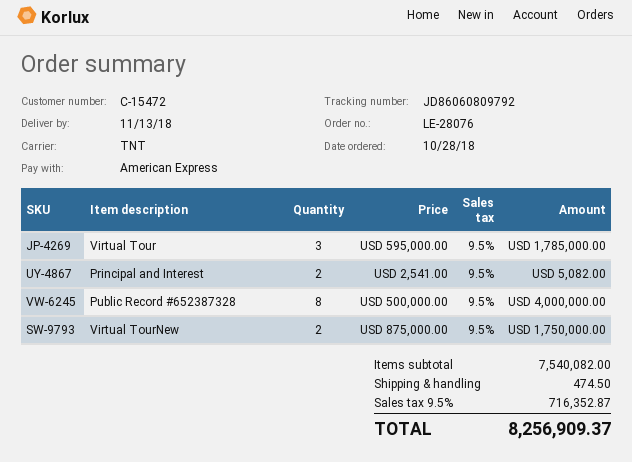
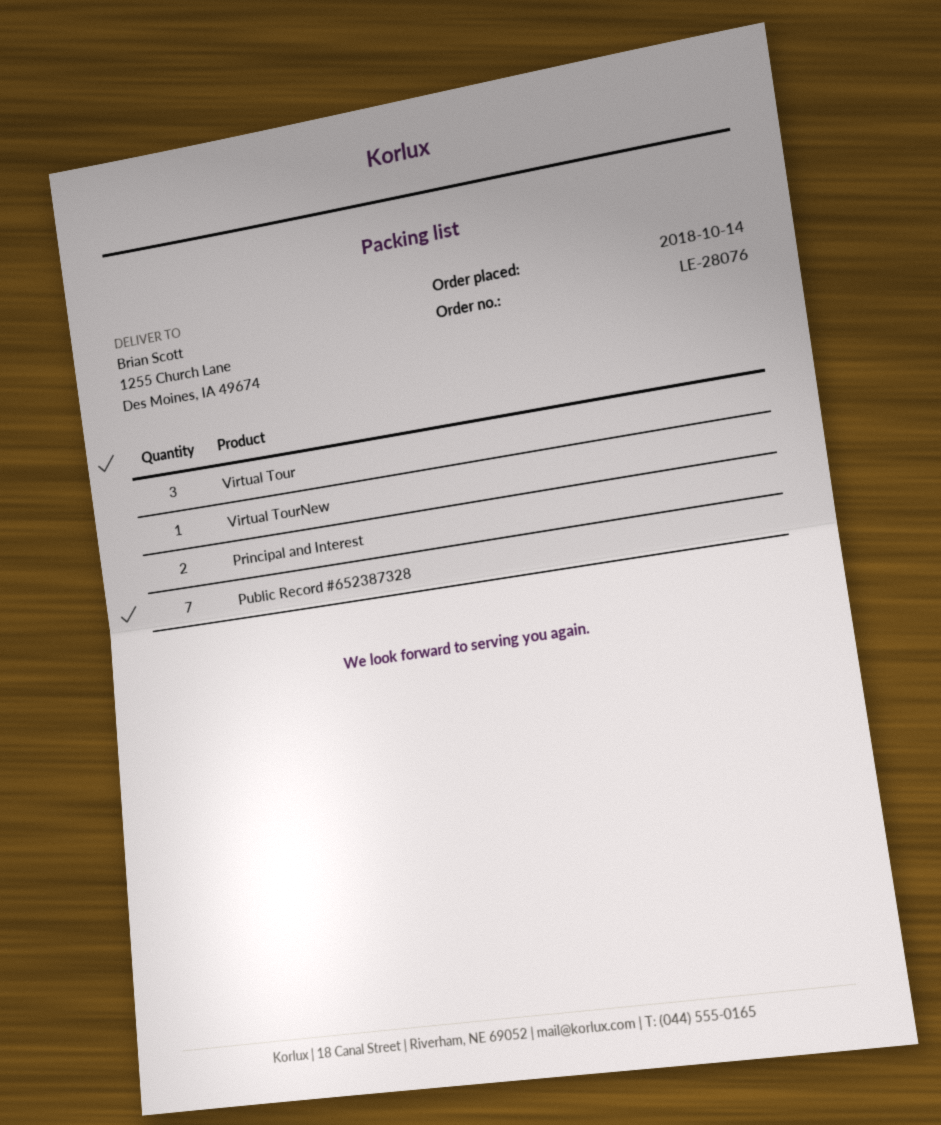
order date: 2018-10-28 -> 2018-10-14
Public Record #652387328: 8 -> 7
Virtual TourNew: 2 -> 1

